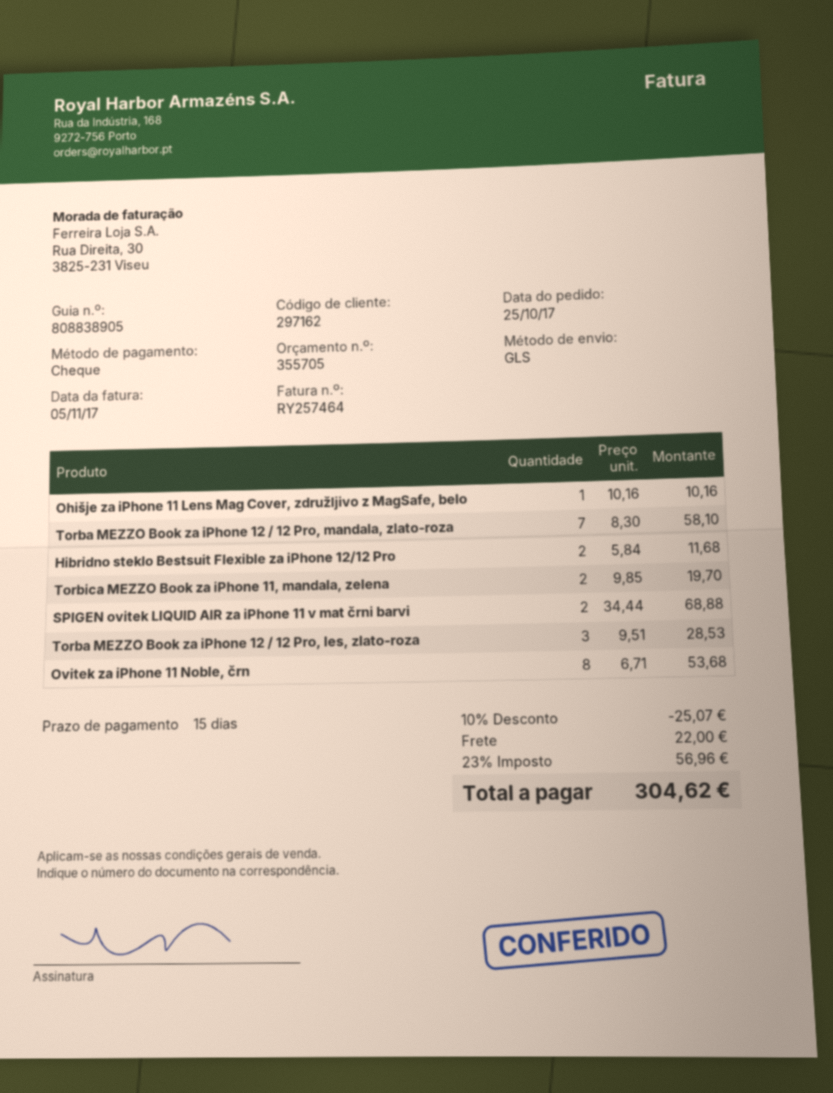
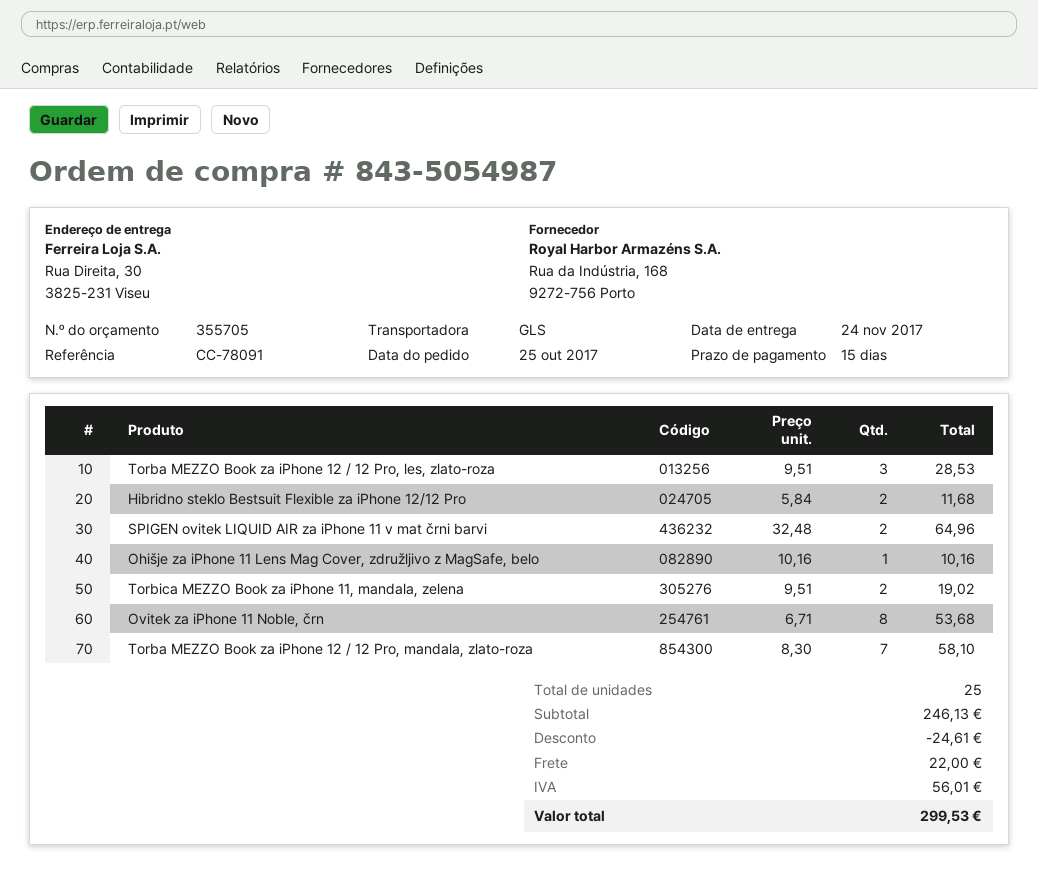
Torbica MEZZO Book za iPhone 11, mandala, zelena: 2 x 9.85 = 19.70 -> 2 x 9.51 = 19.02
SPIGEN ovitek LIQUID AIR za iPhone 11 v mat črni barvi: 2 x 34.44 = 68.88 -> 2 x 32.48 = 64.96
discount: 25.07 -> 24.61
tax: 56.96 -> 56.01
total: 304.62 -> 299.53

